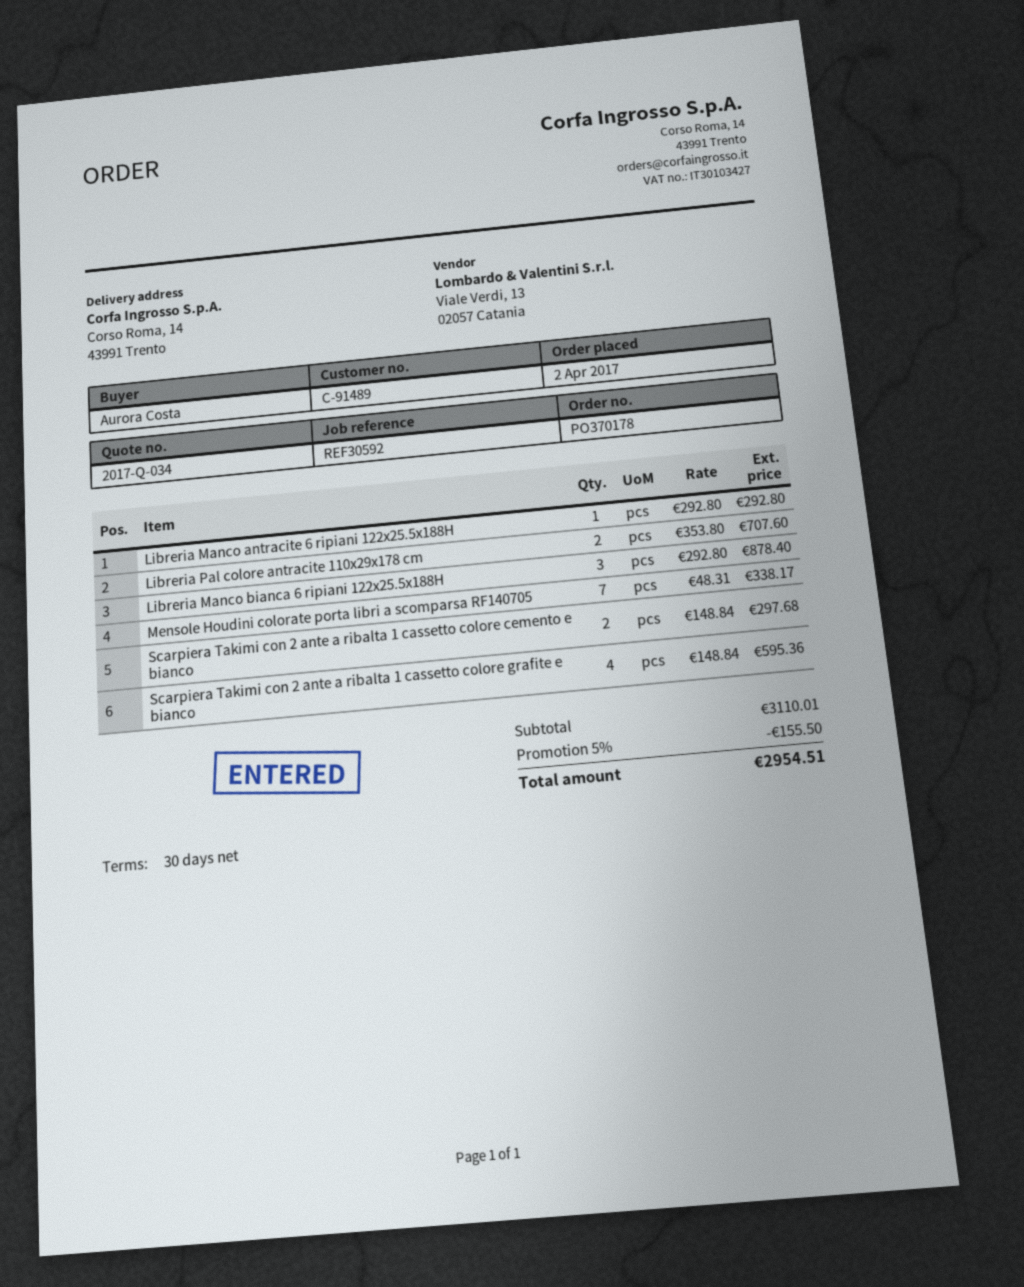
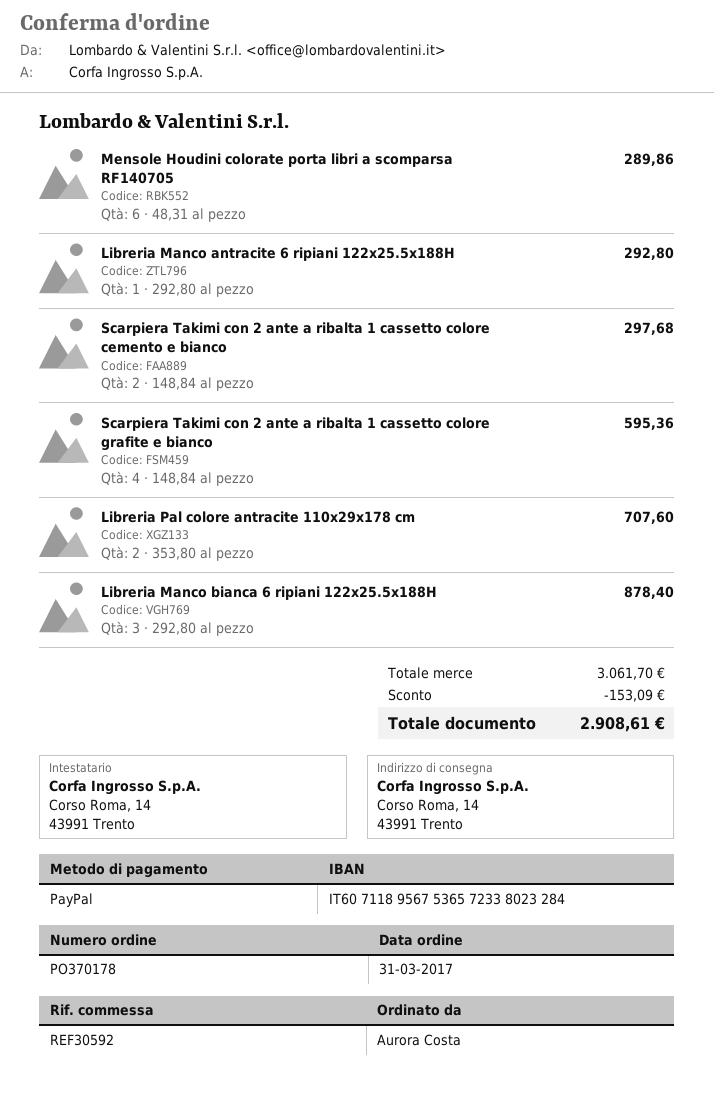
order date: 2017-04-02 -> 2017-03-31
Mensole Houdini colorate porta libri a scomparsa RF140705: 7 x 48.31 = 338.17 -> 6 x 48.31 = 289.86
subtotal: 3110.01 -> 3061.70
discount: 155.50 -> 153.09
total: 2954.51 -> 2908.61

